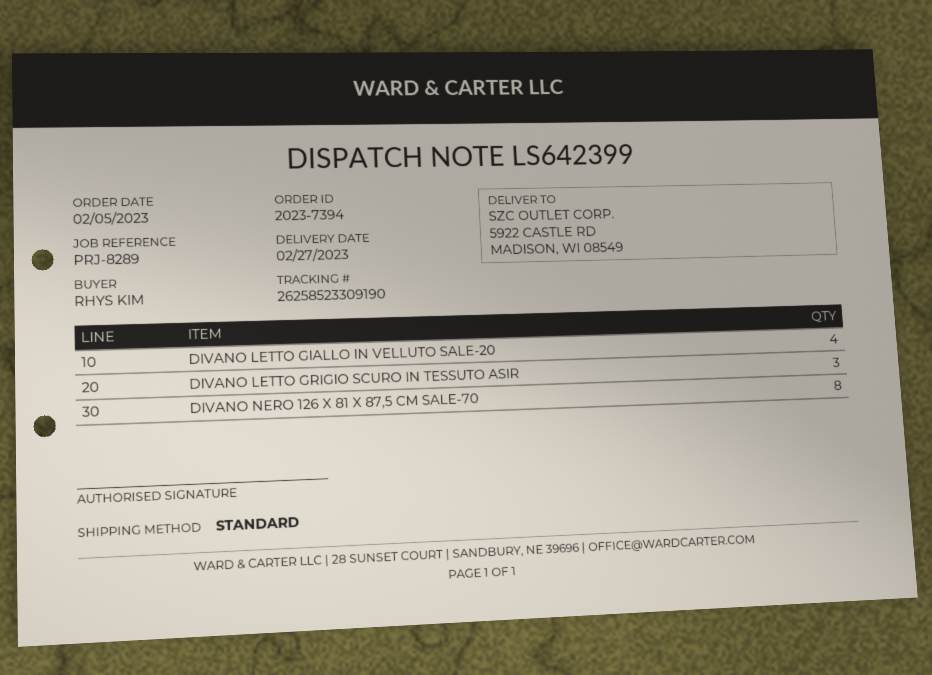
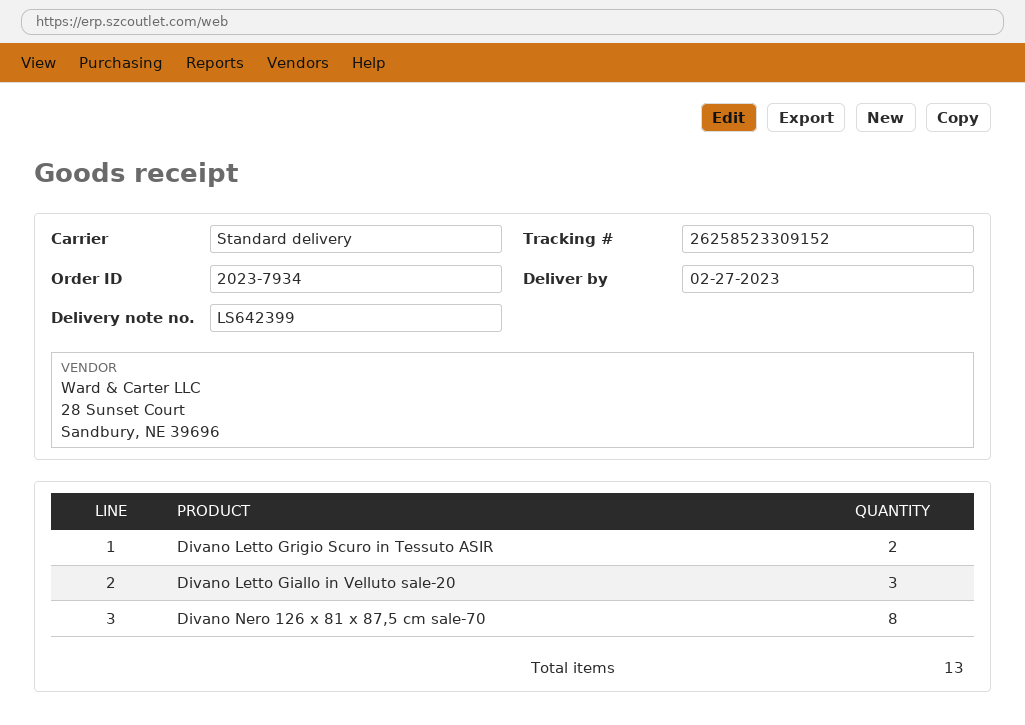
order number: 2023-7394 -> 2023-7934
tracking number: 26258523309190 -> 26258523309152
DIVANO LETTO GIALLO IN VELLUTO SALE-20: 4 -> 3
DIVANO LETTO GRIGIO SCURO IN TESSUTO ASIR: 3 -> 2

